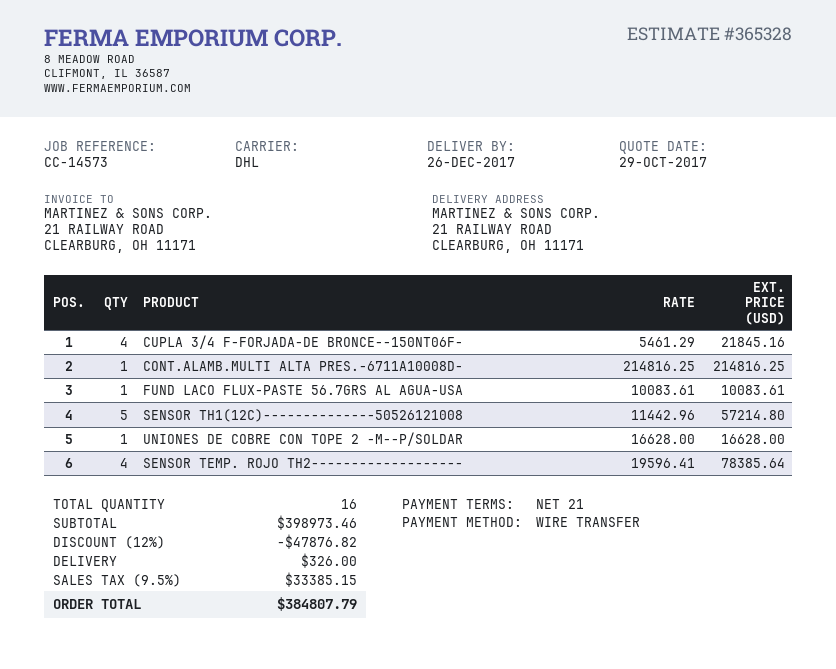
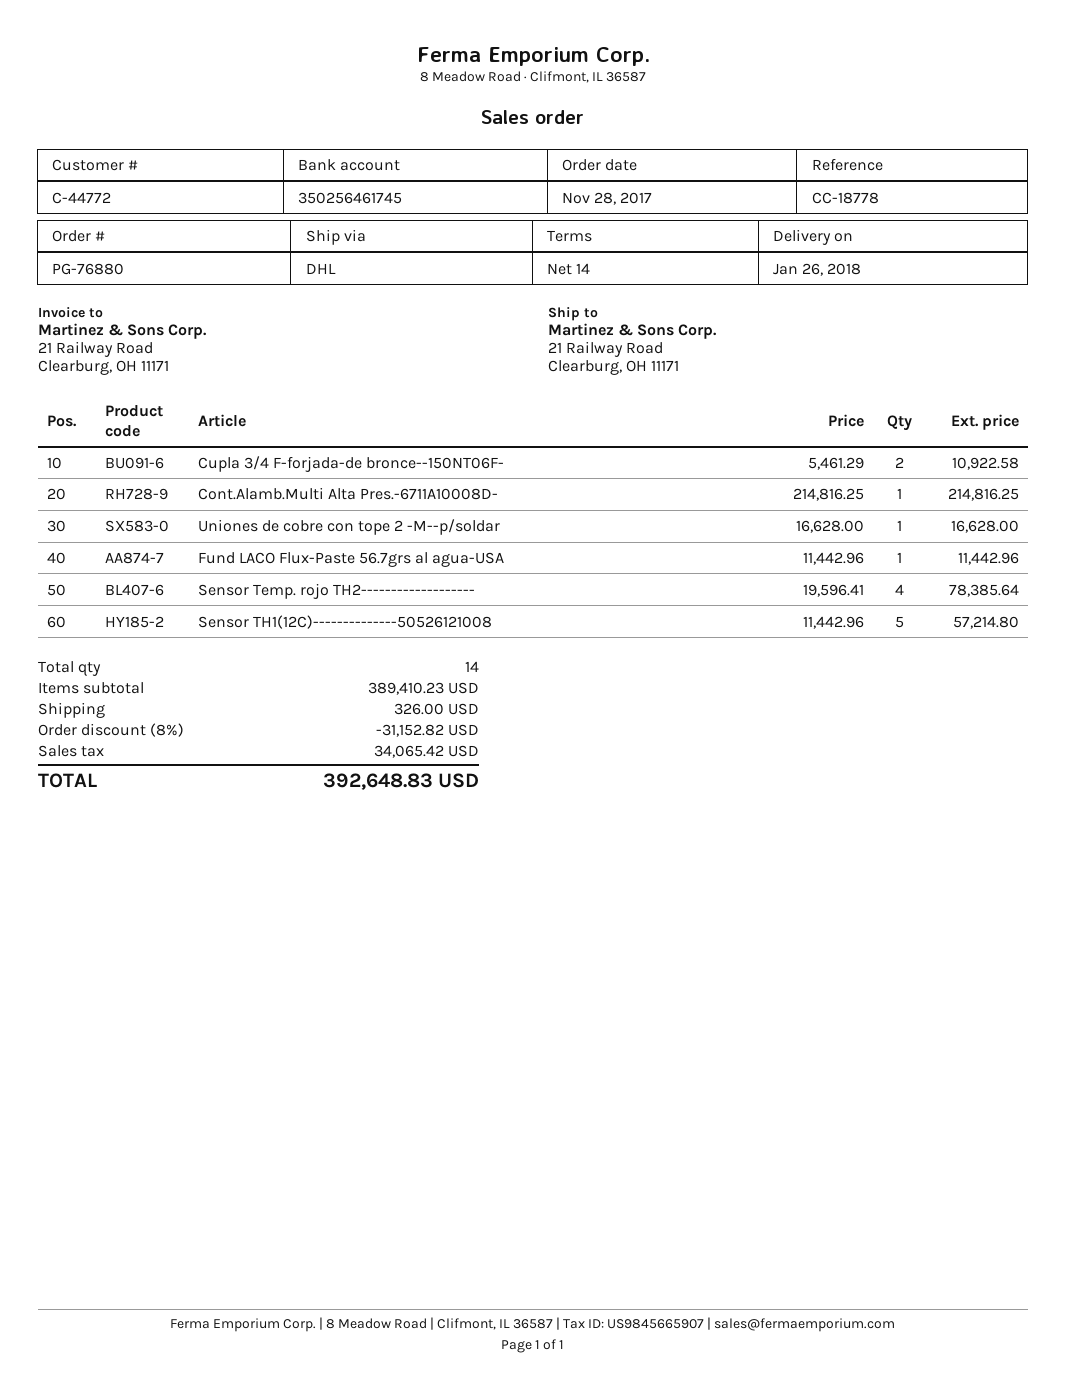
delivery date: 2017-12-26 -> 2018-01-26
payment terms: 21 days -> 14 days
reference: CC-14573 -> CC-18778
CUPLA 3/4 F-FORJADA-DE BRONCE--150NT06F-: 4 x 5461.29 = 21845.16 -> 2 x 5461.29 = 10922.58
FUND LACO FLUX-PASTE 56.7GRS AL AGUA-USA: 1 x 10083.61 = 10083.61 -> 1 x 11442.96 = 11442.96
total quantity: 16 -> 14
subtotal: 398973.46 -> 389410.23
discount: 12% = 47876.82 -> 8% = 31152.82
tax: 33385.15 -> 34065.42
total: 384807.79 -> 392648.83

